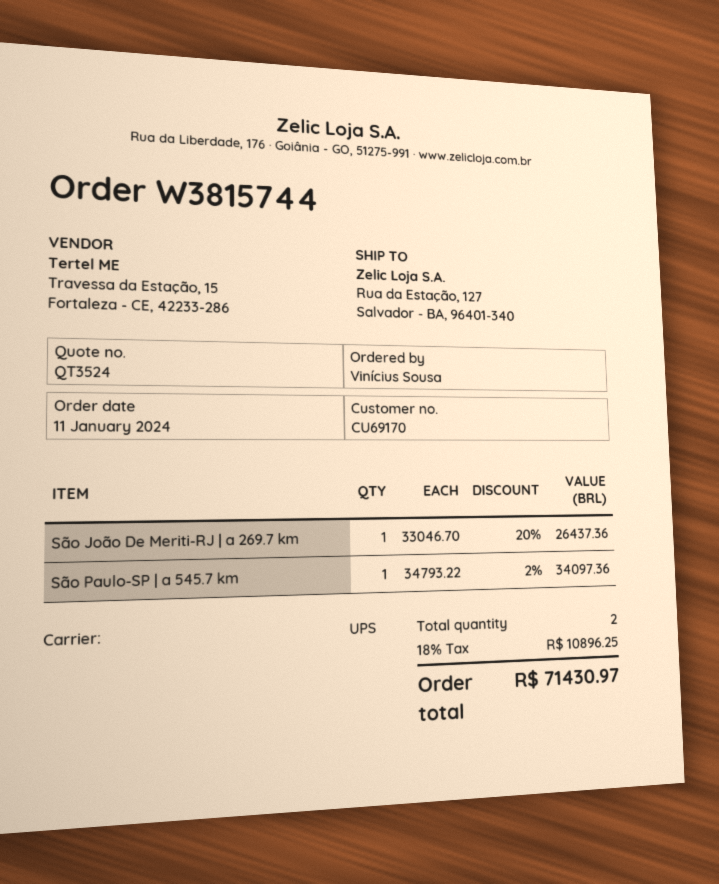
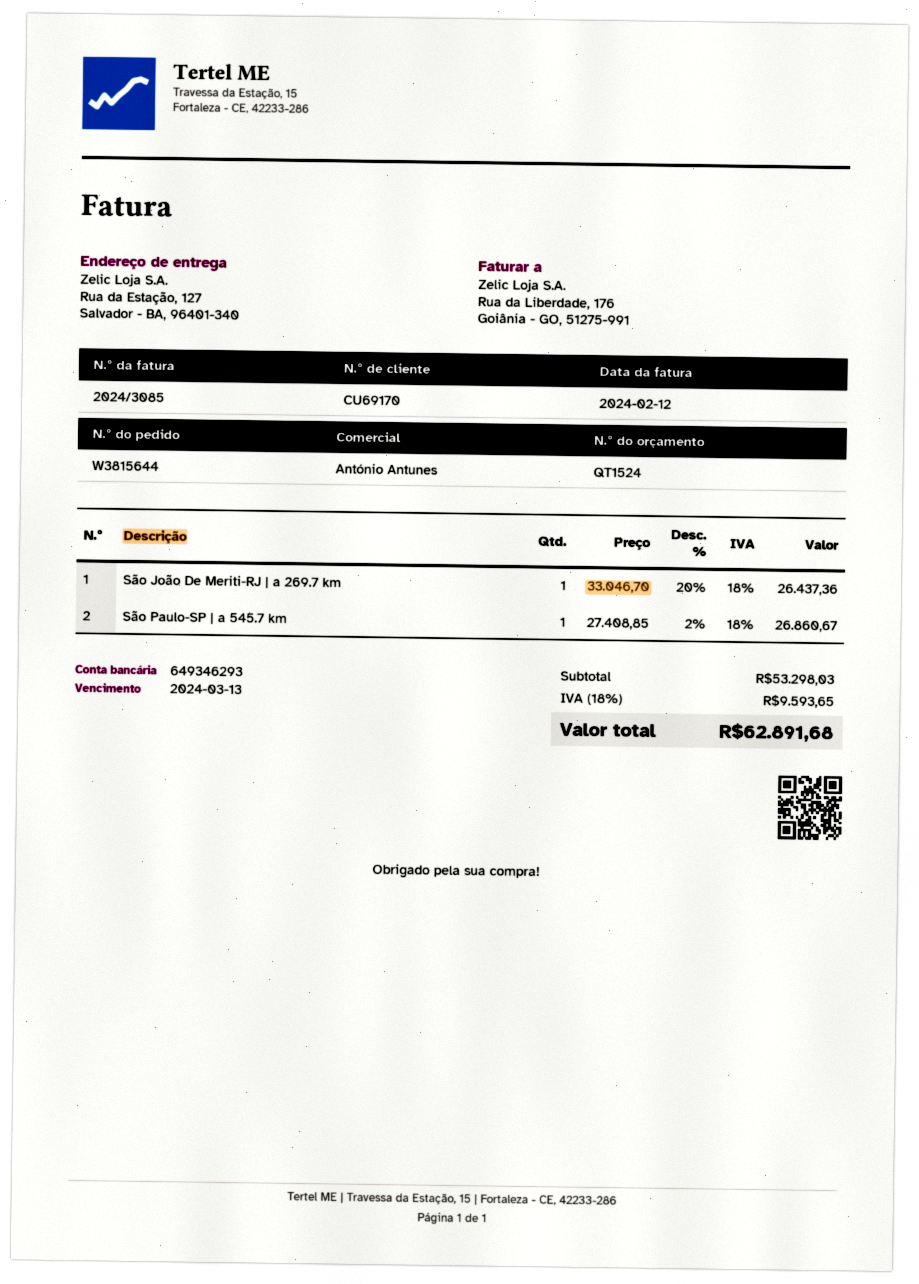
quote number: QT3524 -> QT1524
order number: W3815744 -> W3815644
São Paulo-SP | a 545.7 km: 1 x 34793.22 - 2% = 34097.36 -> 1 x 27408.85 - 2% = 26860.67
tax: 18% = 10896.25 -> 18% = 9593.65
total: 71430.97 -> 62891.68

